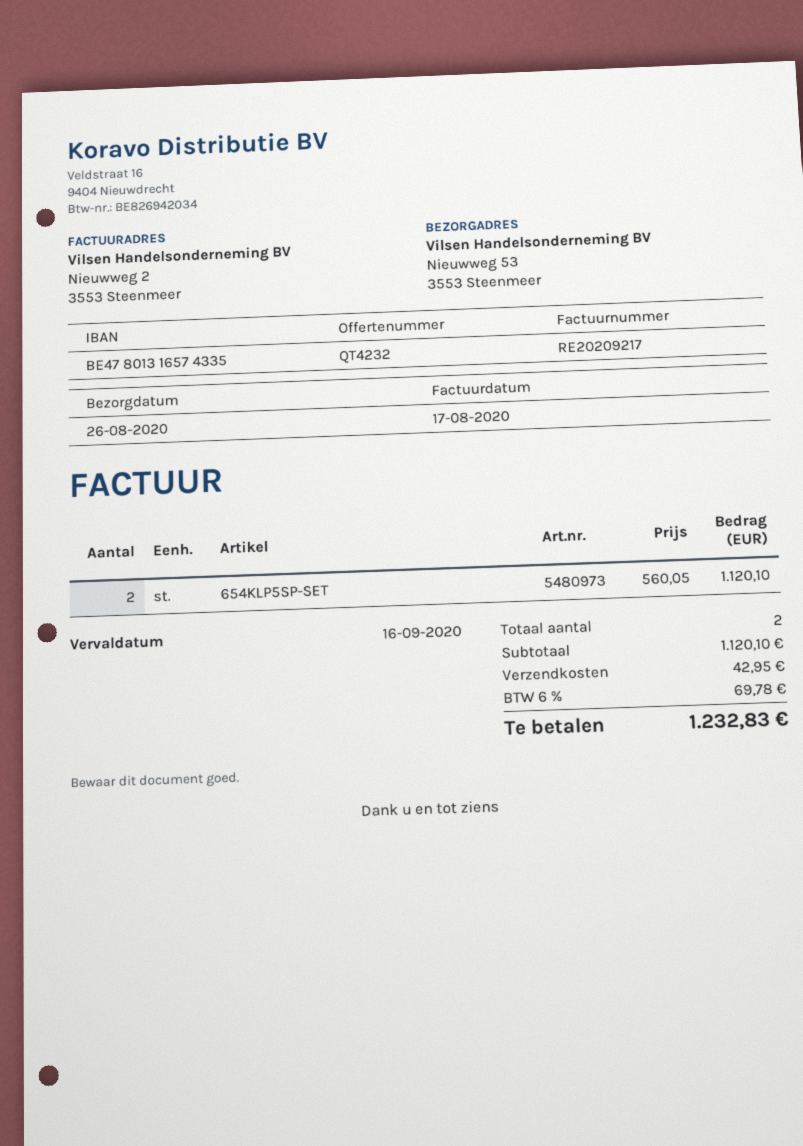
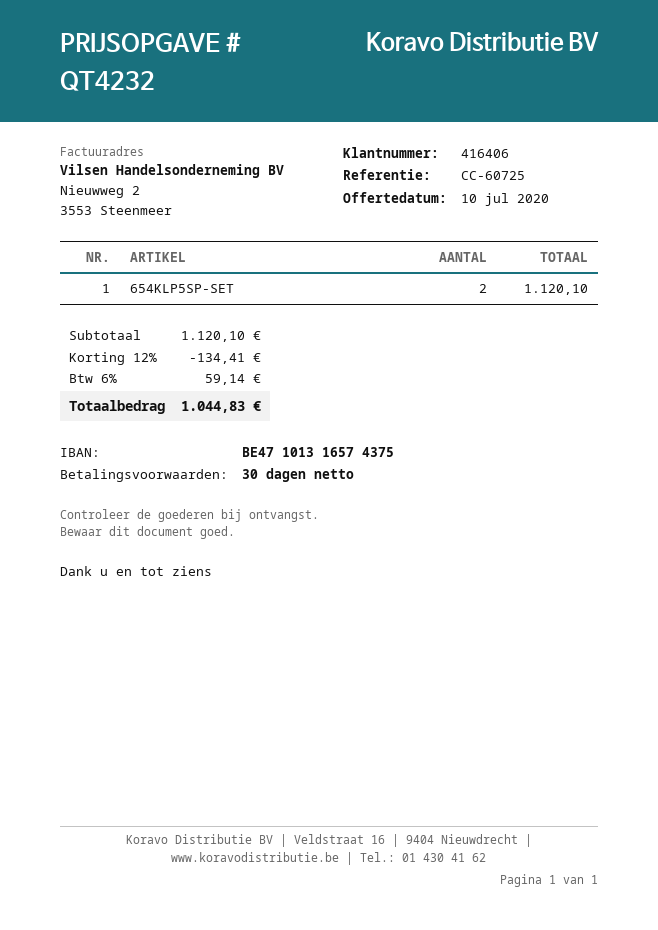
bank account: BE47801316574335 -> BE47101316574375
discount: none -> 12% = 134.41
shipping: 42.95 -> none
tax: 6% = 69.78 -> 6% = 59.14
total: 1232.83 -> 1044.83

